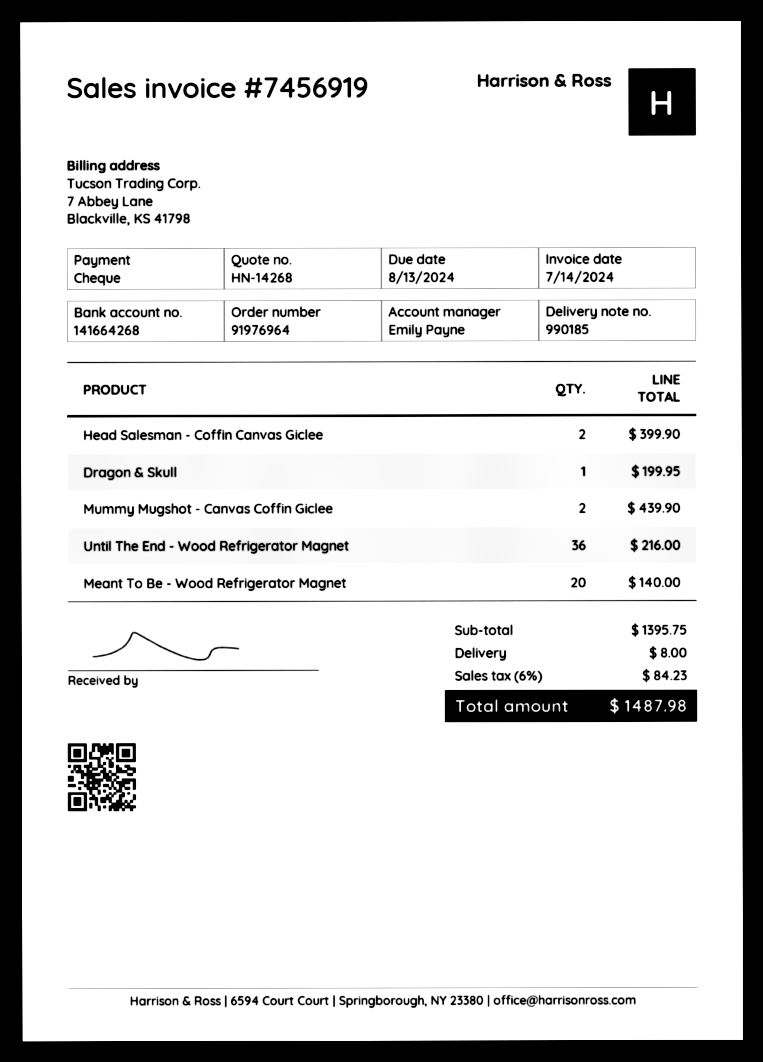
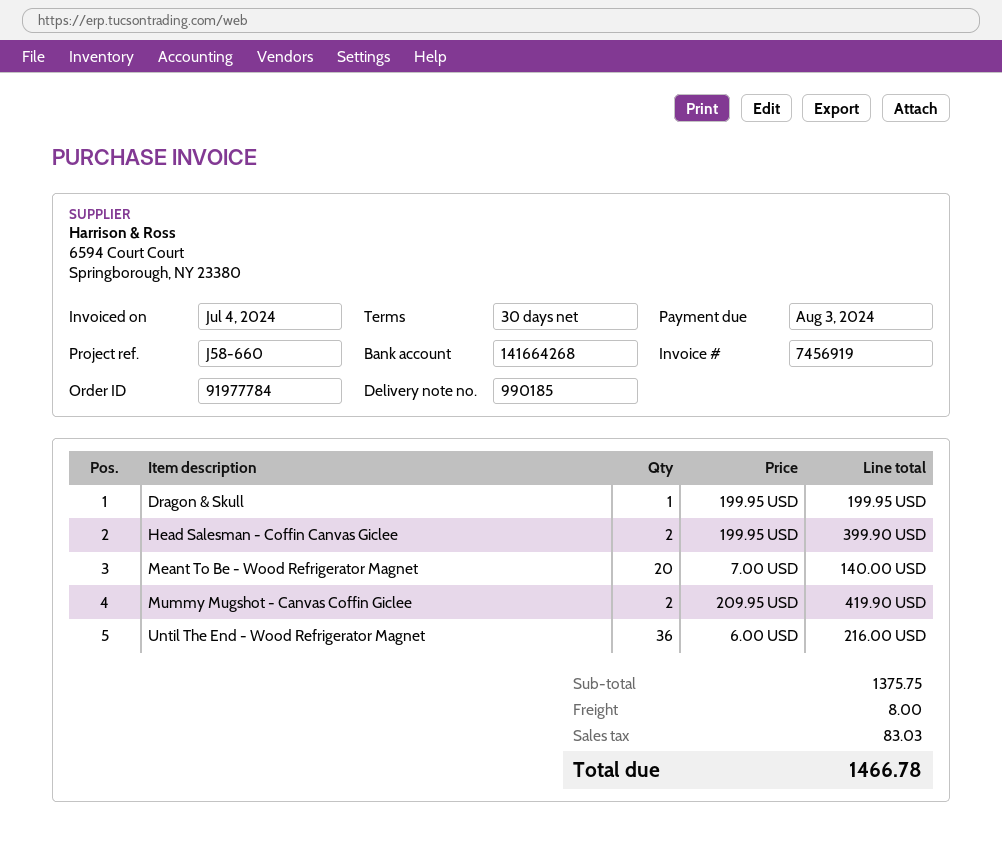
order number: 91976964 -> 91977784
invoice date: 2024-07-14 -> 2024-07-04
due date: 2024-08-13 -> 2024-08-03
Mummy Mugshot - Canvas Coffin Giclee: 2 for 439.90 -> 2 for 419.90
subtotal: 1395.75 -> 1375.75
tax: 84.23 -> 83.03
total: 1487.98 -> 1466.78

